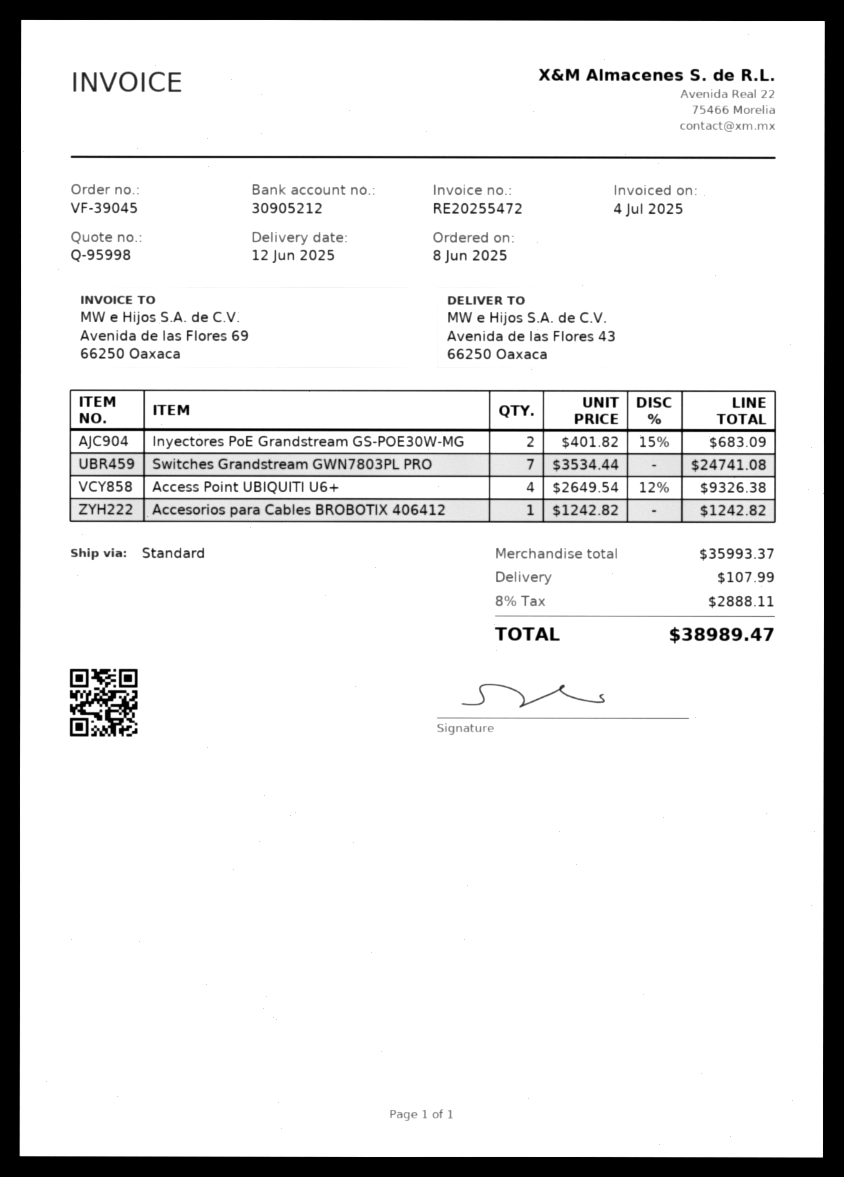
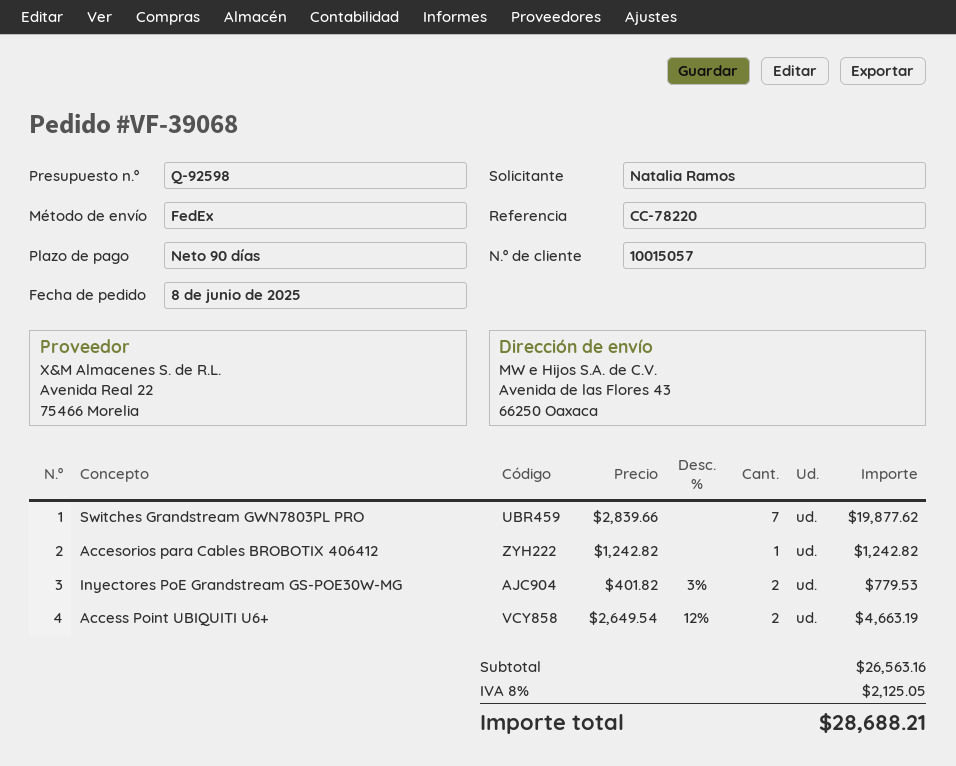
quote number: Q-95998 -> Q-92598
order number: VF-39045 -> VF-39068
shipping method: standard -> FedEx
Inyectores PoE Grandstream GS-POE30W-MG: 2 x 401.82 - 15% = 683.09 -> 2 x 401.82 - 3% = 779.53
Switches Grandstream GWN7803PL PRO: 7 x 3534.44 = 24741.08 -> 7 x 2839.66 = 19877.62
Access Point UBIQUITI U6+: 4 x 2649.54 - 12% = 9326.38 -> 2 x 2649.54 - 12% = 4663.19
subtotal: 35993.37 -> 26563.16
shipping: 107.99 -> none
tax: 8% = 2888.11 -> 8% = 2125.05
total: 38989.47 -> 28688.21

